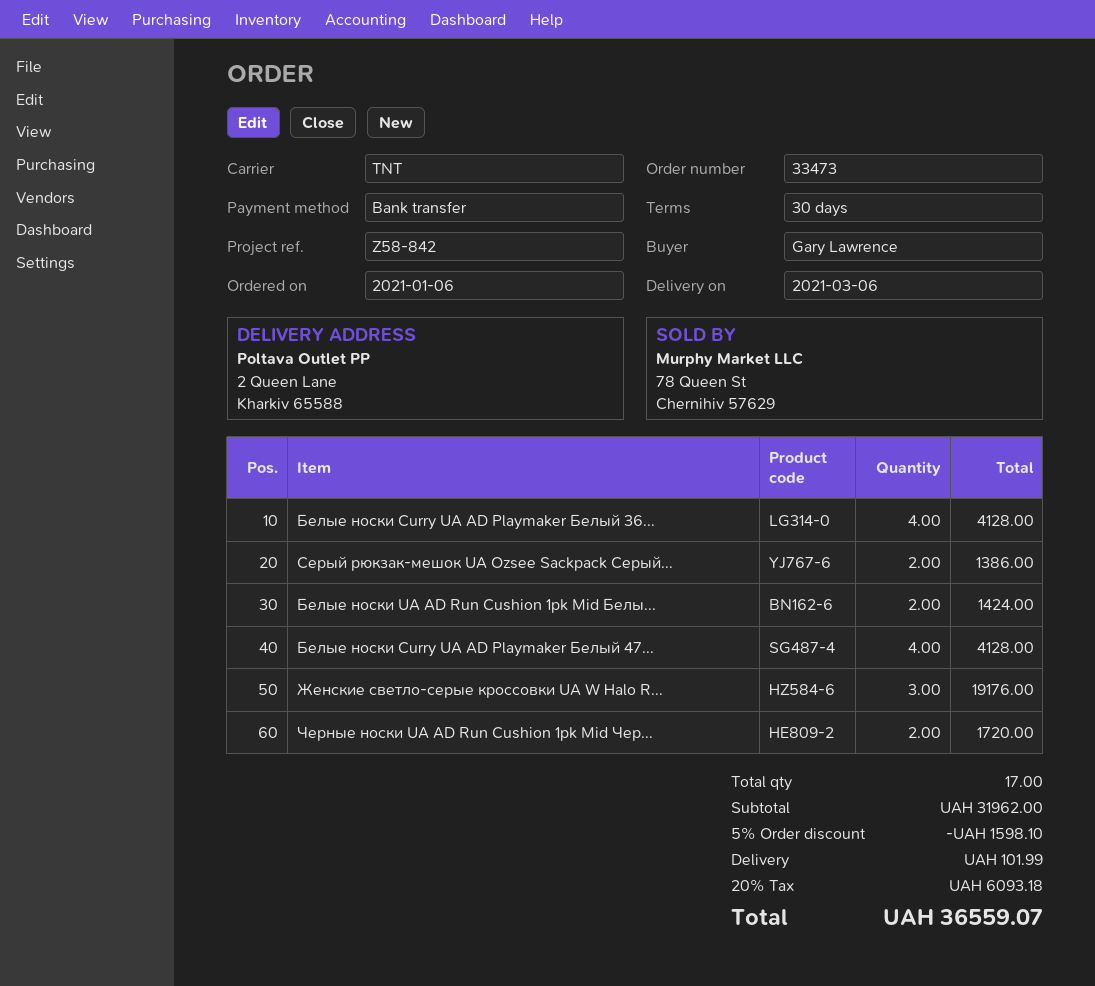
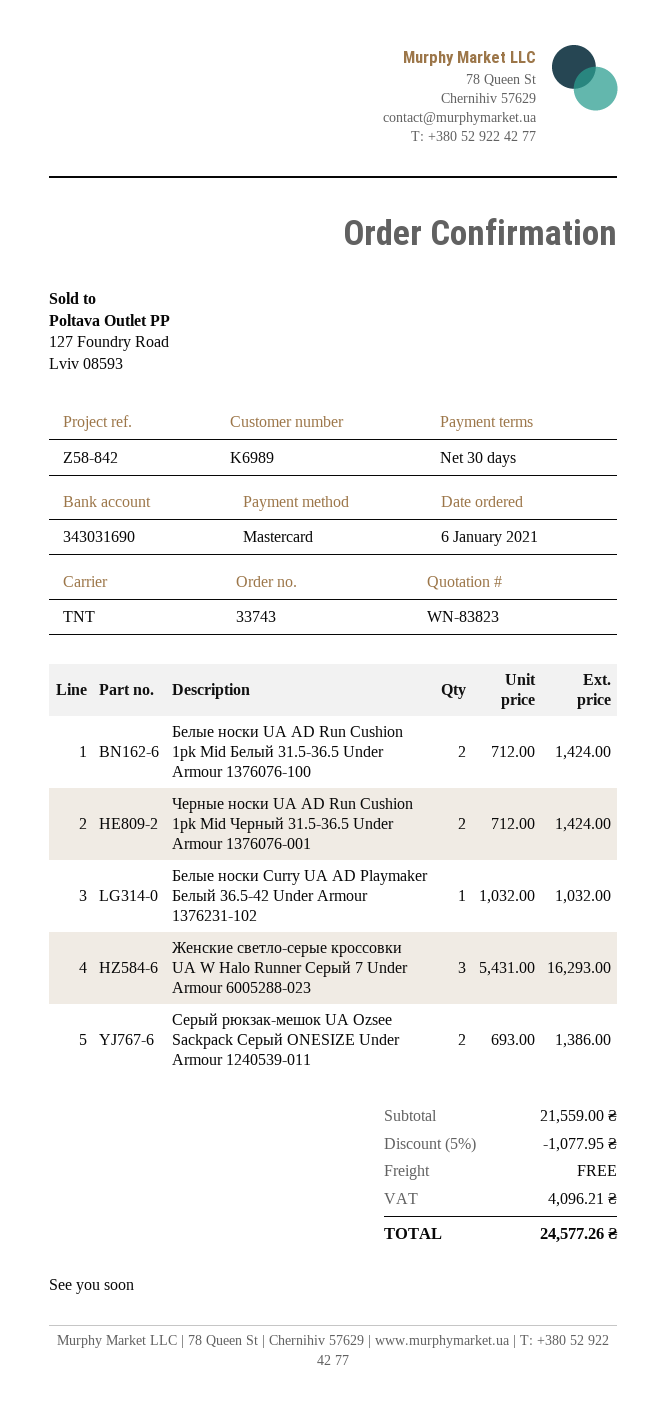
order number: 33473 -> 33743
payment method: bank transfer -> Mastercard
Белые носки Curry UA AD Playmaker Белый 36...: 4 for 4128.00 -> 1 for 1032.00
Белые носки Curry UA AD Playmaker Белый 47...: 4 for 4128.00 -> none
Женские светло-серые кроссовки UA W Halo R...: 3 for 19176.00 -> 3 for 16293.00
Черные носки UA AD Run Cushion 1pk Mid Чер...: 2 for 1720.00 -> 2 for 1424.00
subtotal: 31962.00 -> 21559.00
discount: 5% = 1598.10 -> 5% = 1077.95
shipping: 101.99 -> 0.00
tax: 6093.18 -> 4096.21
total: 36559.07 -> 24577.26

